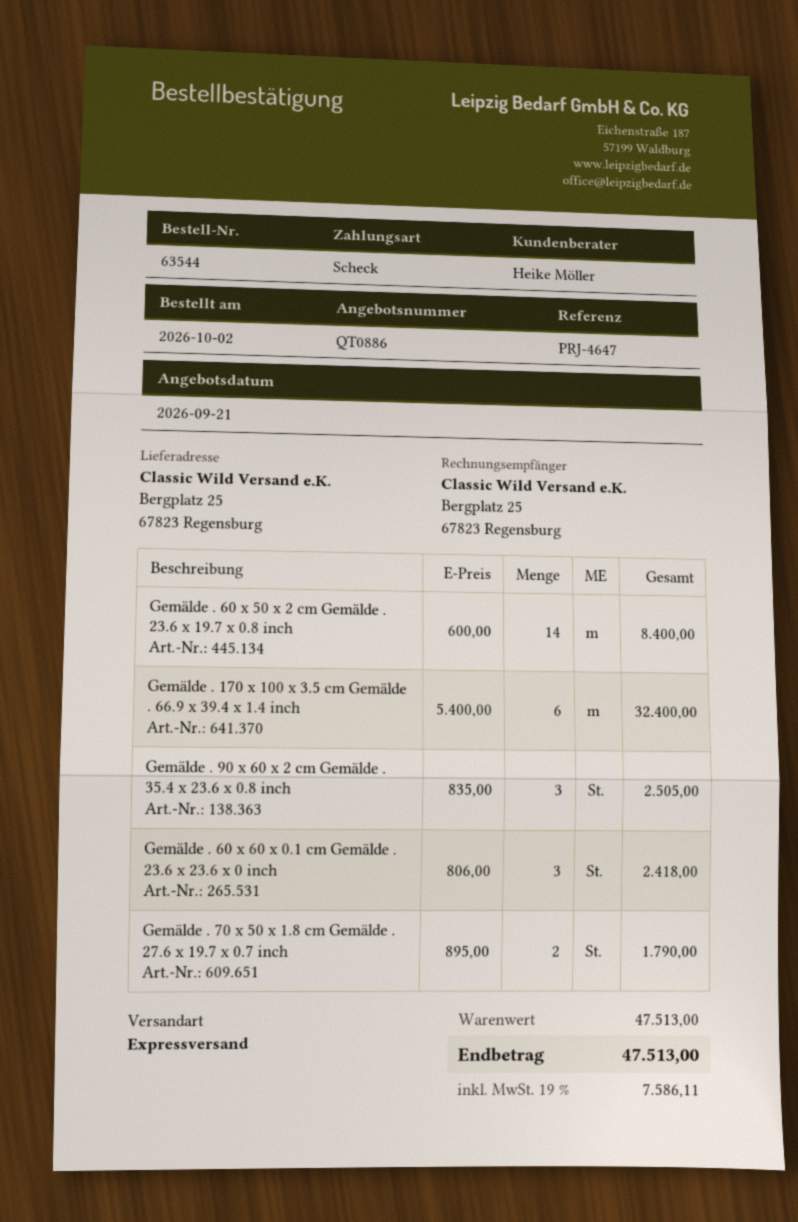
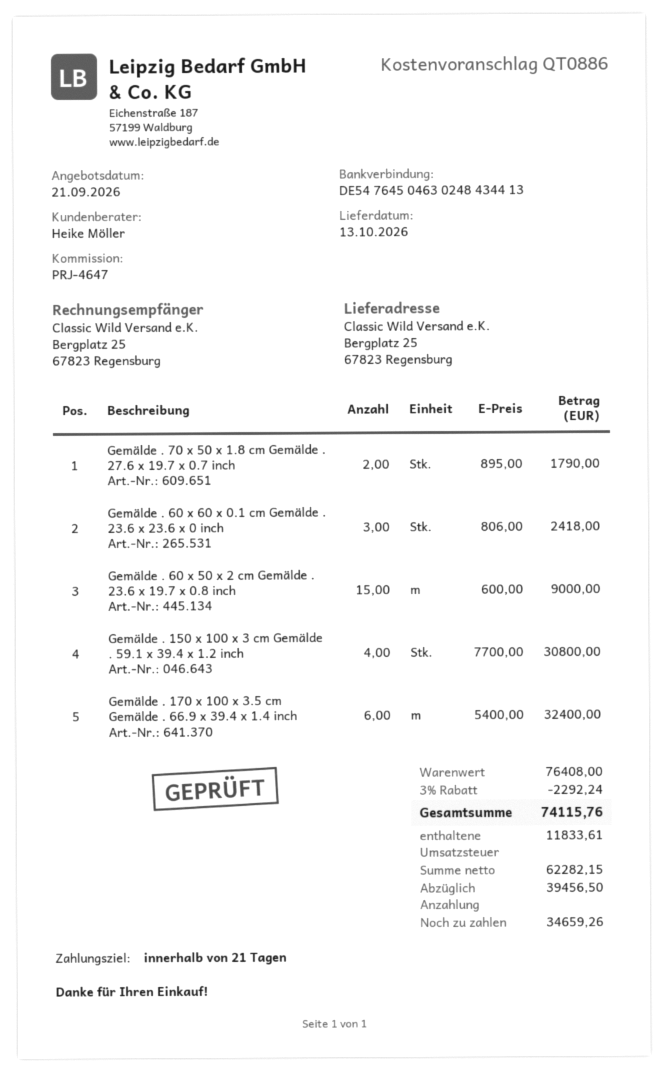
Gemälde . 60 x 50 x 2 cm Gemälde . 23.6 x 19.7 x 0.8 inch: 14 x 600.00 = 8400.00 -> 15 x 600.00 = 9000.00
Gemälde . 90 x 60 x 2 cm Gemälde . 35.4 x 23.6 x 0.8 inch: 3 x 835.00 = 2505.00 -> none
Gemälde . 150 x 100 x 3 cm Gemälde . 59.1 x 39.4 x 1.2 inch: none -> 4 x 7700.00 = 30800.00
subtotal: 47513.00 -> 76408.00
discount: none -> 3% = 2292.24
tax: 7586.11 -> 11833.61
total: 47513.00 -> 74115.76

